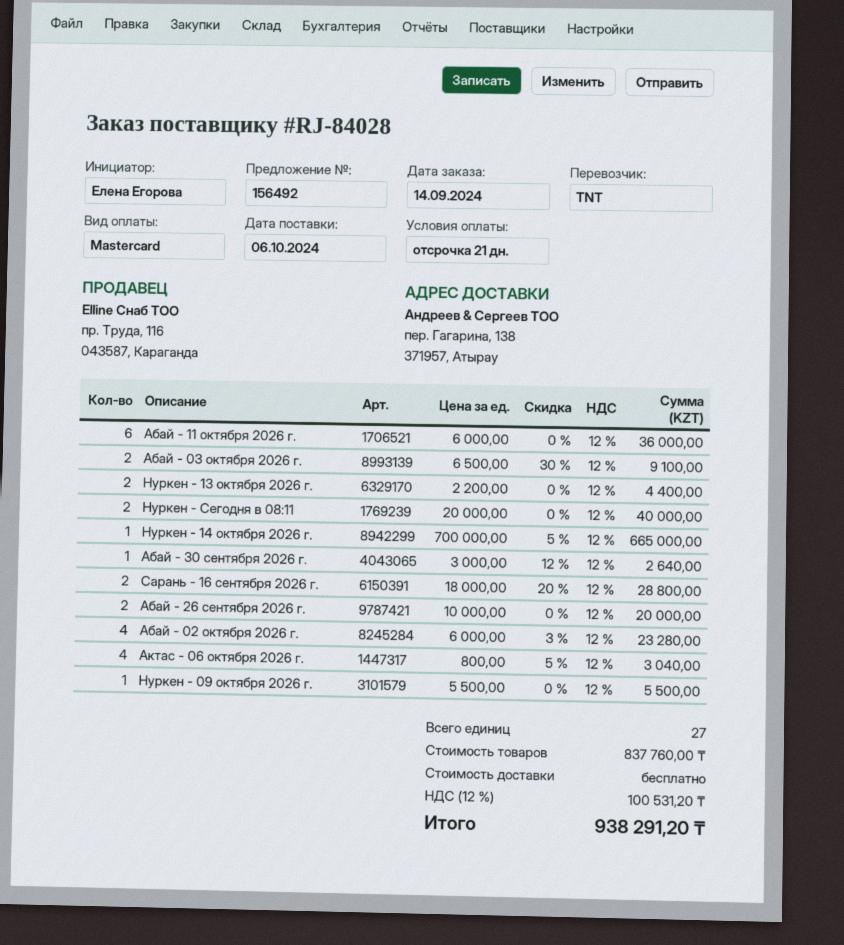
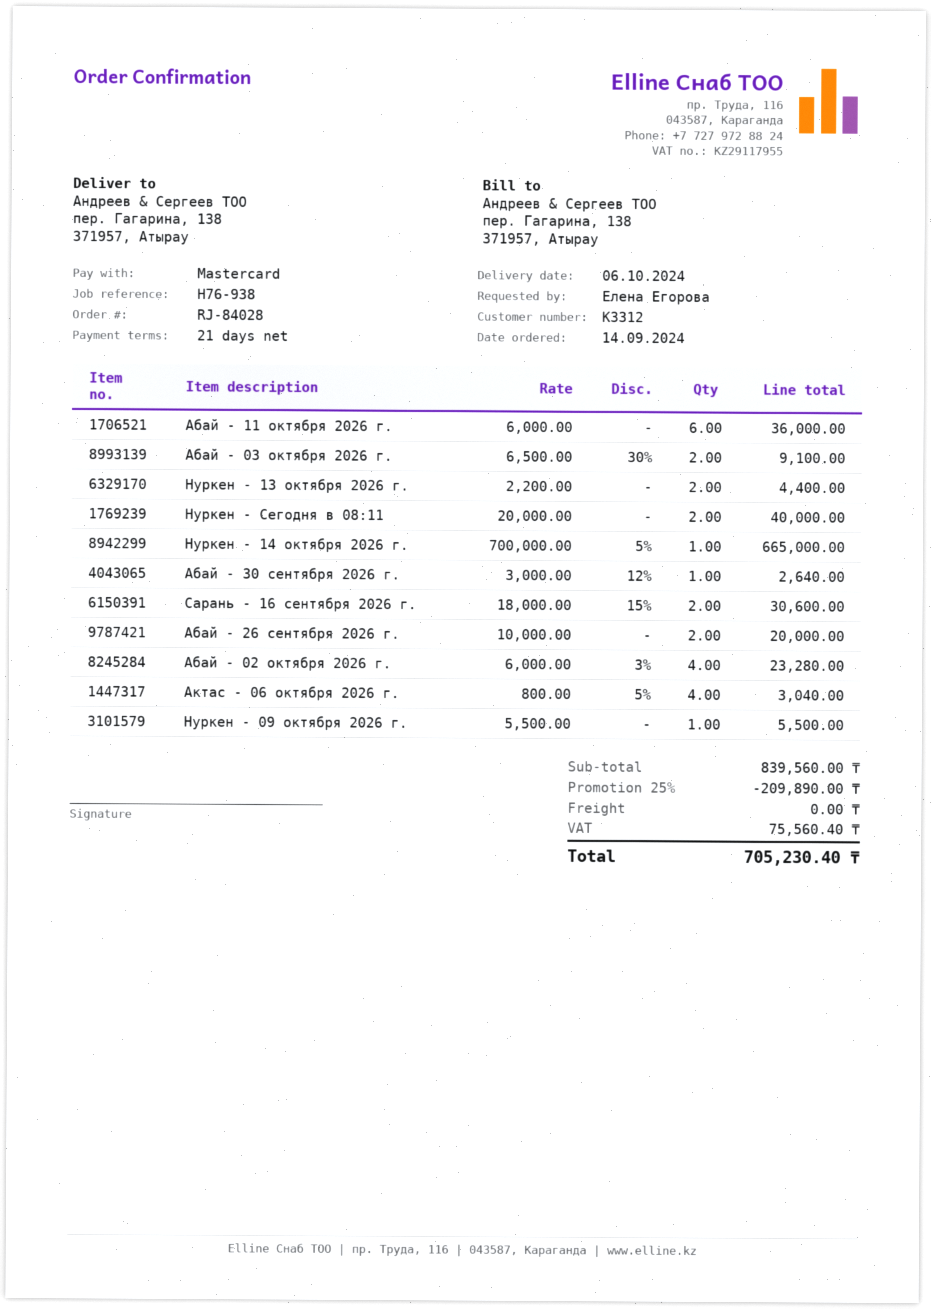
Сарань - 16 сентября 2026 г.: 2 x 18000.00 - 20% = 28800.00 -> 2 x 18000.00 - 15% = 30600.00
subtotal: 837760.00 -> 839560.00
discount: none -> 25% = 209890.00
tax: 100531.20 -> 75560.40
total: 938291.20 -> 705230.40

